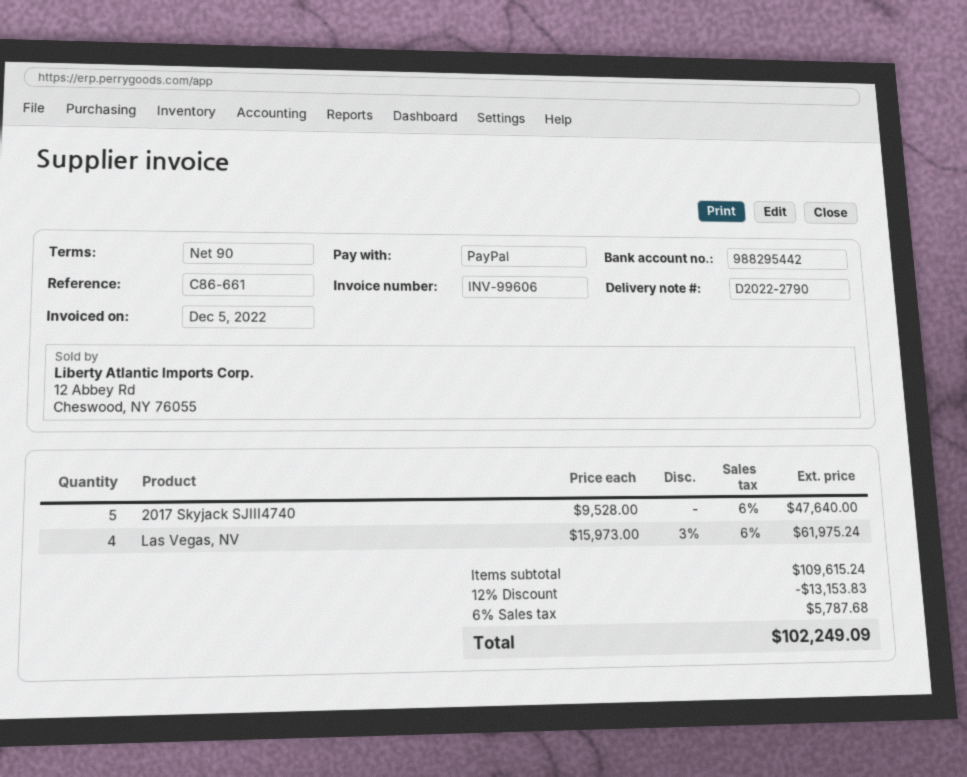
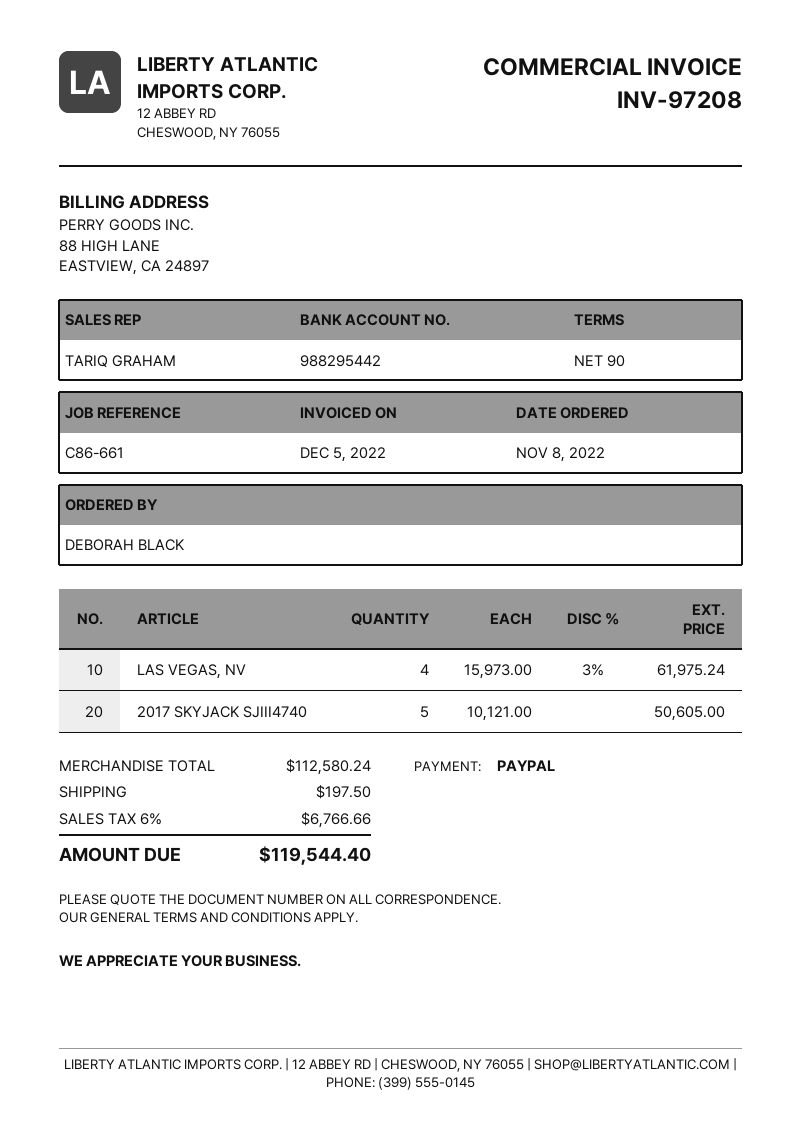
invoice number: INV-99606 -> INV-97208
2017 Skyjack SJIII4740: 5 x 9528.00 = 47640.00 -> 5 x 10121.00 = 50605.00
subtotal: 109615.24 -> 112580.24
discount: 12% = 13153.83 -> none
shipping: none -> 197.50
tax: 6% = 5787.68 -> 6% = 6766.66
total: 102249.09 -> 119544.40

